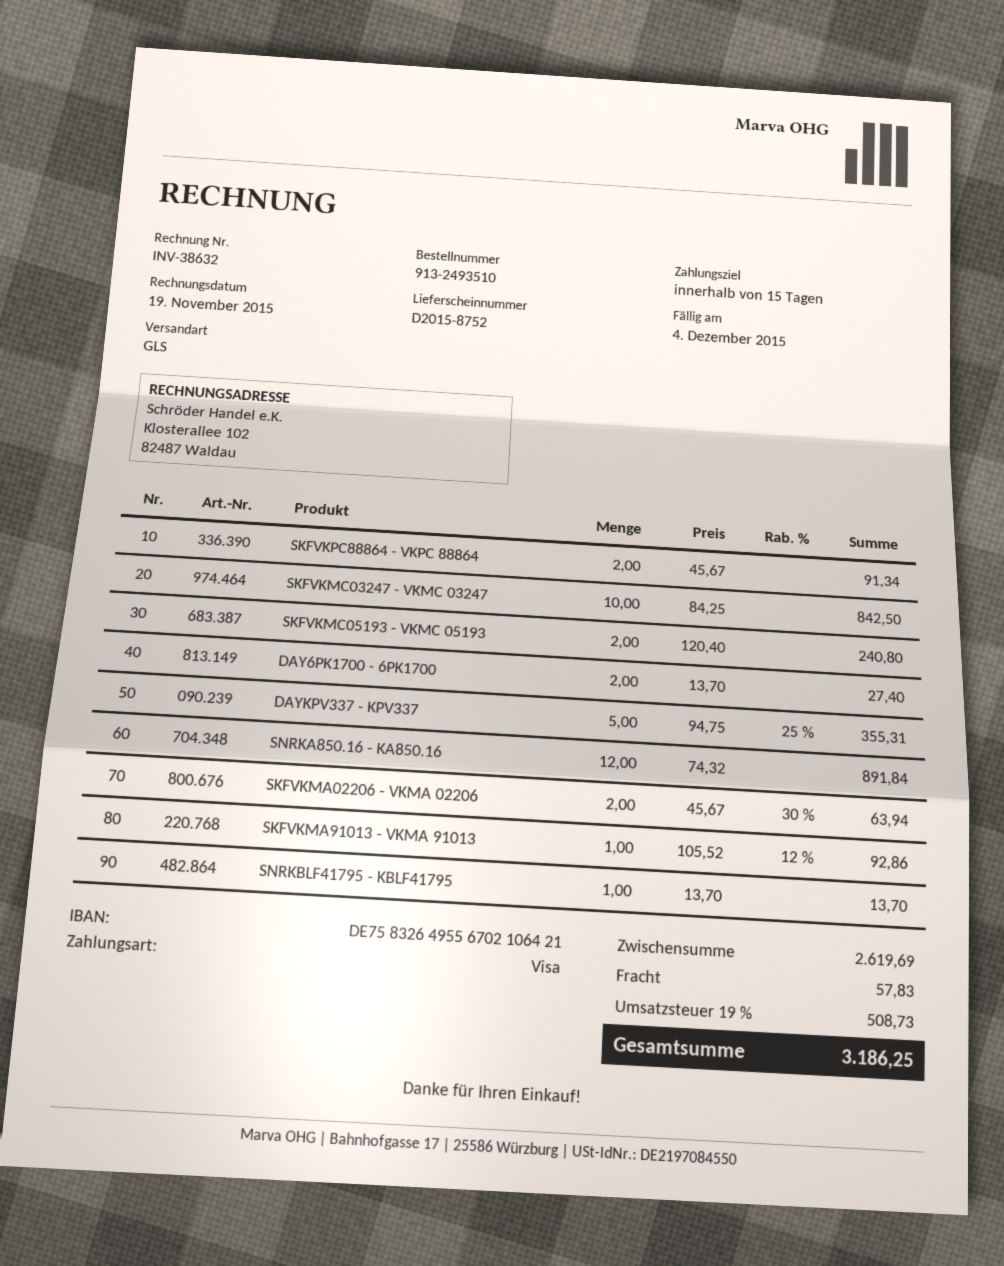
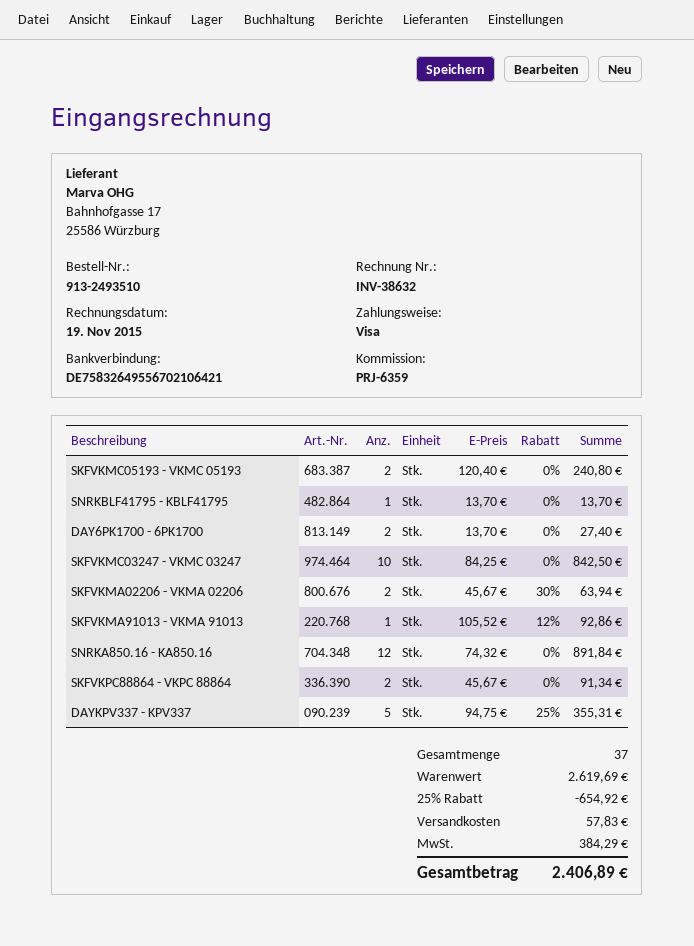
discount: none -> 25% = 654.92
tax: 508.73 -> 384.29
total: 3186.25 -> 2406.89

